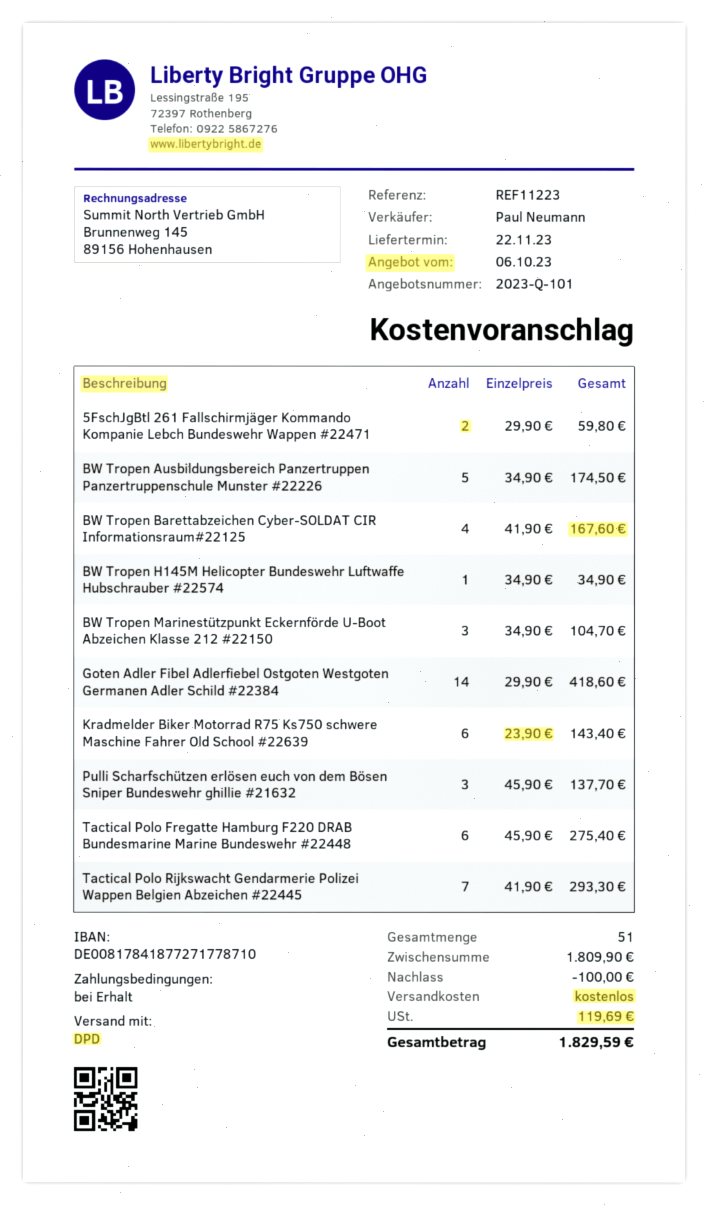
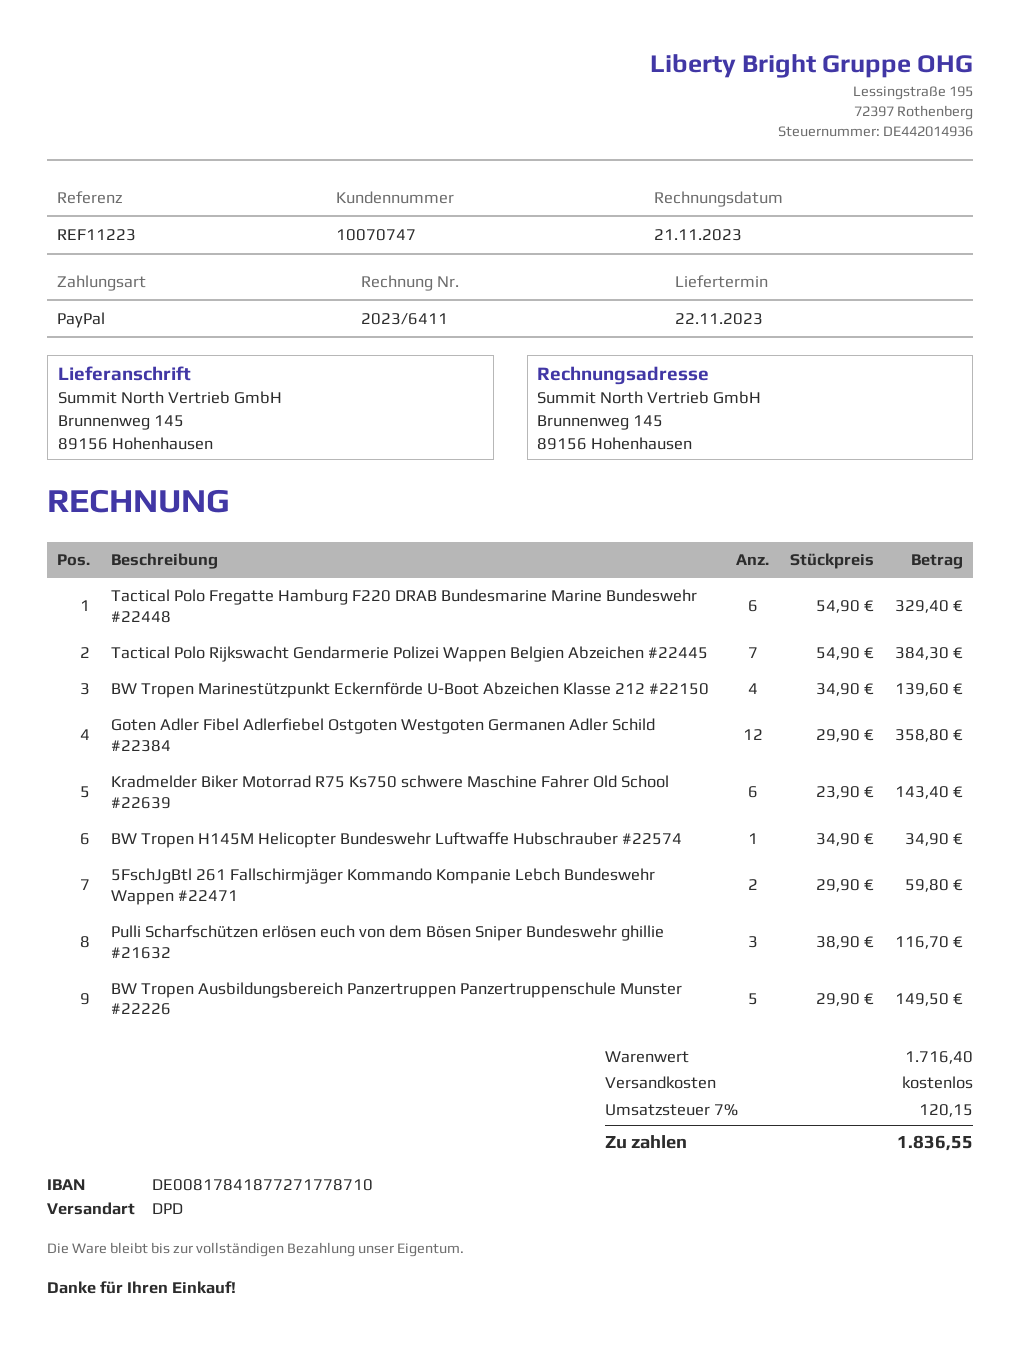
BW Tropen Ausbildungsbereich Panzertruppen Panzertruppenschule Munster #22226: 5 x 34.90 = 174.50 -> 5 x 29.90 = 149.50
BW Tropen Barettabzeichen Cyber-SOLDAT CIR Informationsraum#22125: 4 x 41.90 = 167.60 -> none
BW Tropen Marinestützpunkt Eckernförde U-Boot Abzeichen Klasse 212 #22150: 3 x 34.90 = 104.70 -> 4 x 34.90 = 139.60
Goten Adler Fibel Adlerfiebel Ostgoten Westgoten Germanen Adler Schild #22384: 14 x 29.90 = 418.60 -> 12 x 29.90 = 358.80
Pulli Scharfschützen erlösen euch von dem Bösen Sniper Bundeswehr ghillie #21632: 3 x 45.90 = 137.70 -> 3 x 38.90 = 116.70
Tactical Polo Fregatte Hamburg F220 DRAB Bundesmarine Marine Bundeswehr #22448: 6 x 45.90 = 275.40 -> 6 x 54.90 = 329.40
Tactical Polo Rijkswacht Gendarmerie Polizei Wappen Belgien Abzeichen #22445: 7 x 41.90 = 293.30 -> 7 x 54.90 = 384.30
subtotal: 1809.90 -> 1716.40
discount: 100.00 -> none
tax: 119.69 -> 120.15
total: 1829.59 -> 1836.55

